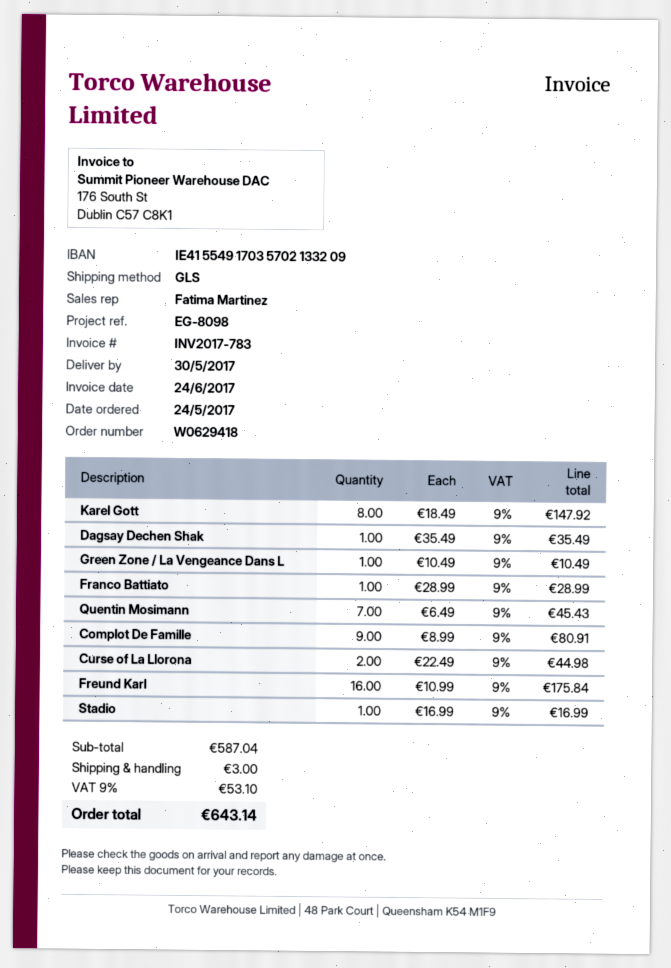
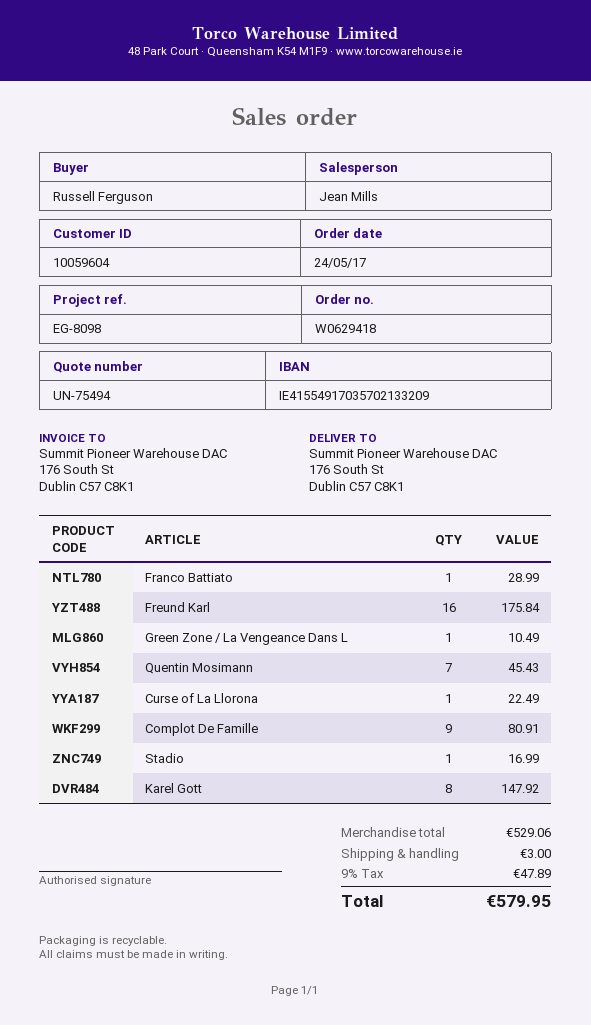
sales rep: Fatima Martinez -> Jean Mills
Dagsay Dechen Shak: 1 for 35.49 -> none
Curse of La Llorona: 2 for 44.98 -> 1 for 22.49
subtotal: 587.04 -> 529.06
tax: 9% = 53.10 -> 9% = 47.89
total: 643.14 -> 579.95

